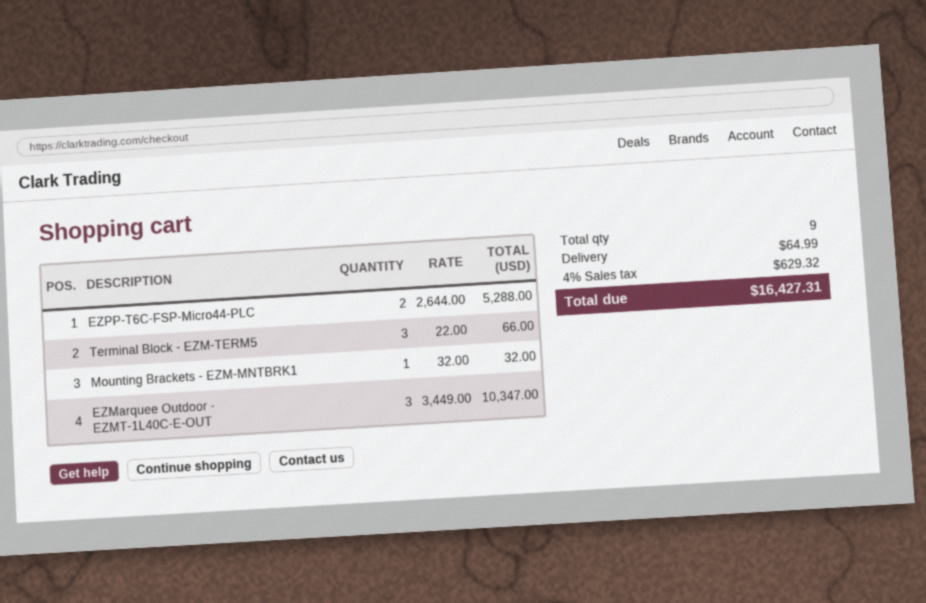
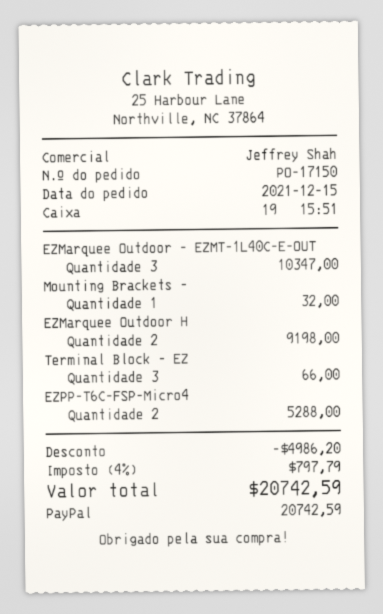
EZMarquee Outdoor H: none -> 2 for 9198.00
discount: none -> 4986.20
shipping: 64.99 -> none
tax: 4% = 629.32 -> 4% = 797.79
total: 16427.31 -> 20742.59

